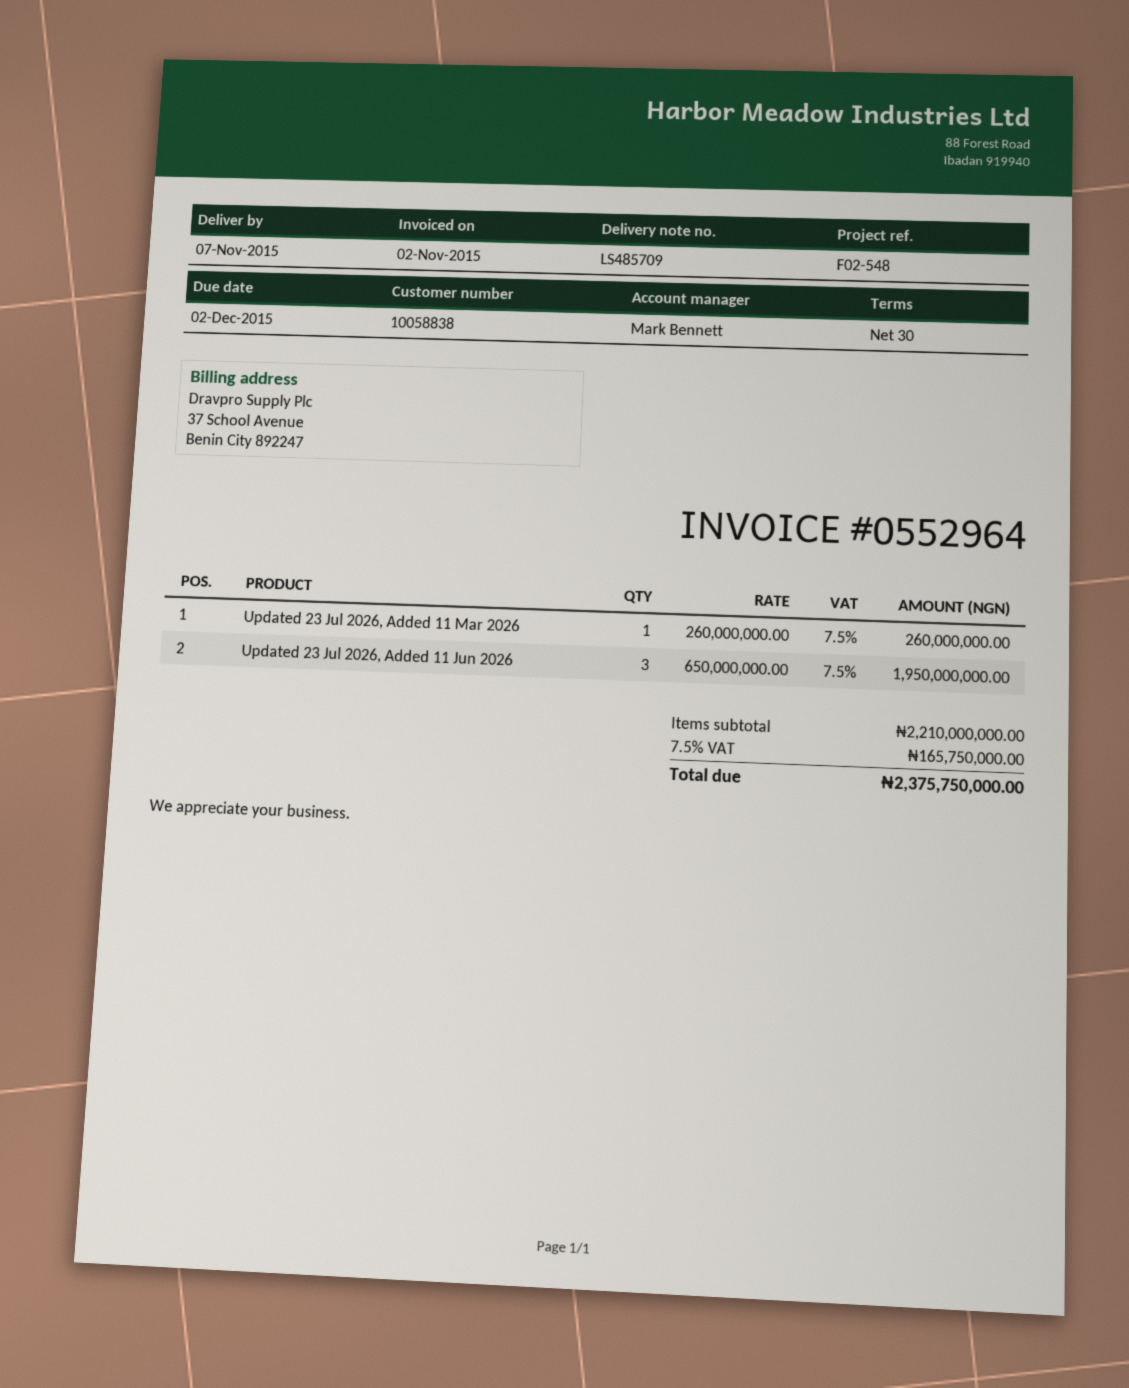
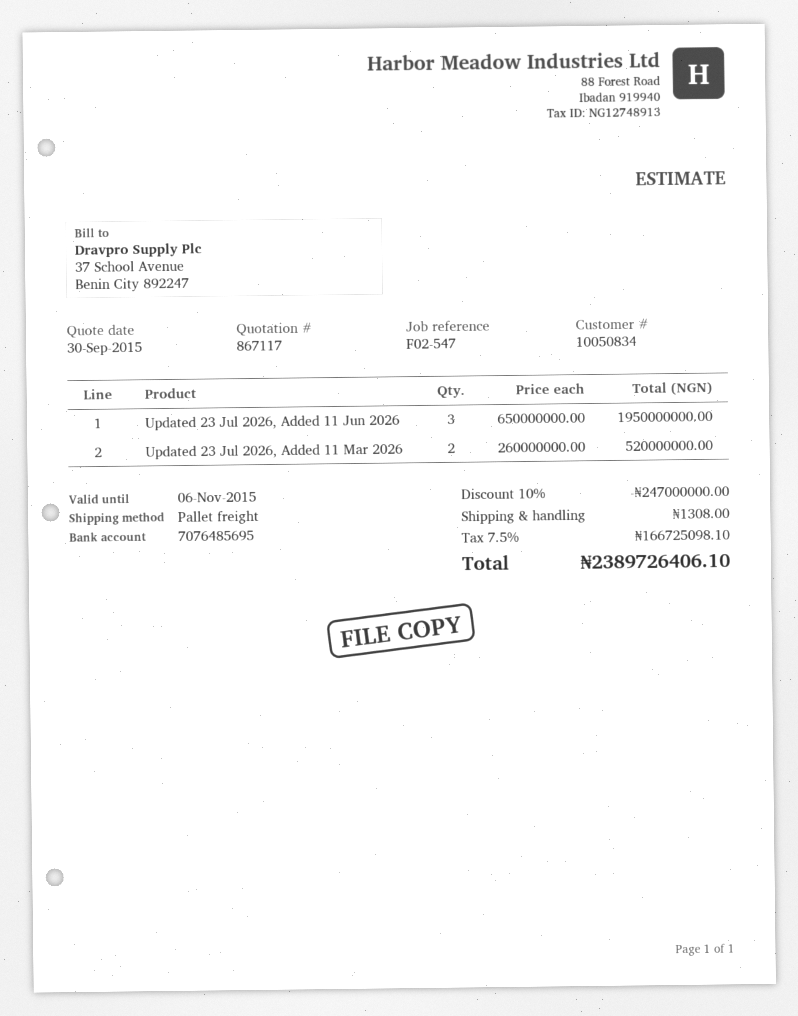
customer number: 10058838 -> 10050834
reference: F02-548 -> F02-547
Updated 23 Jul 2026, Added 11 Mar 2026: 1 x 260000000.00 = 260000000.00 -> 2 x 260000000.00 = 520000000.00
discount: none -> 10% = 247000000.00
shipping: none -> 1308.00
tax: 7.5% = 165750000.00 -> 7.5% = 166725098.10
total: 2375750000.00 -> 2389726406.10

